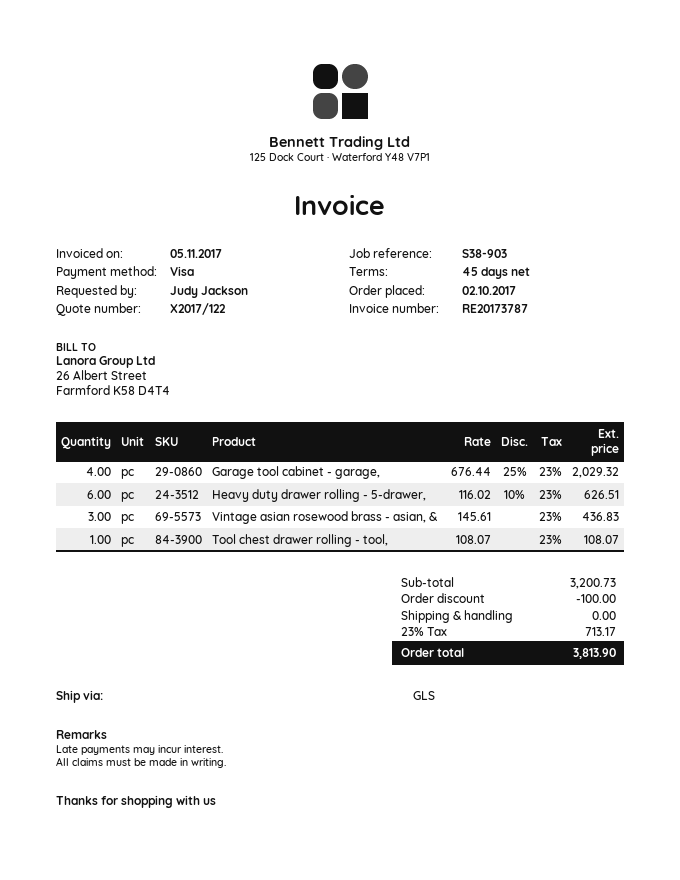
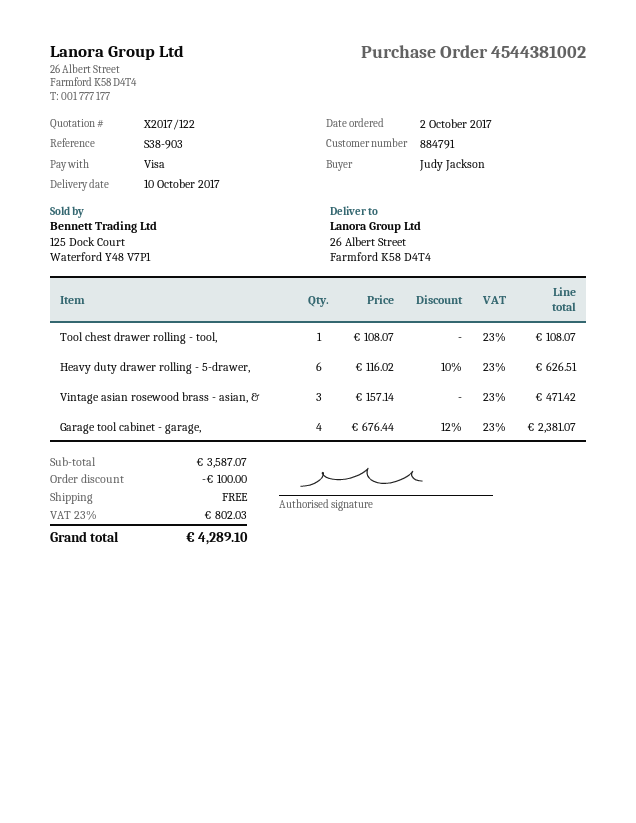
Garage tool cabinet - garage,: 4 x 676.44 - 25% = 2029.32 -> 4 x 676.44 - 12% = 2381.07
Vintage asian rosewood brass - asian, &: 3 x 145.61 = 436.83 -> 3 x 157.14 = 471.42
subtotal: 3200.73 -> 3587.07
tax: 23% = 713.17 -> 23% = 802.03
total: 3813.90 -> 4289.10

